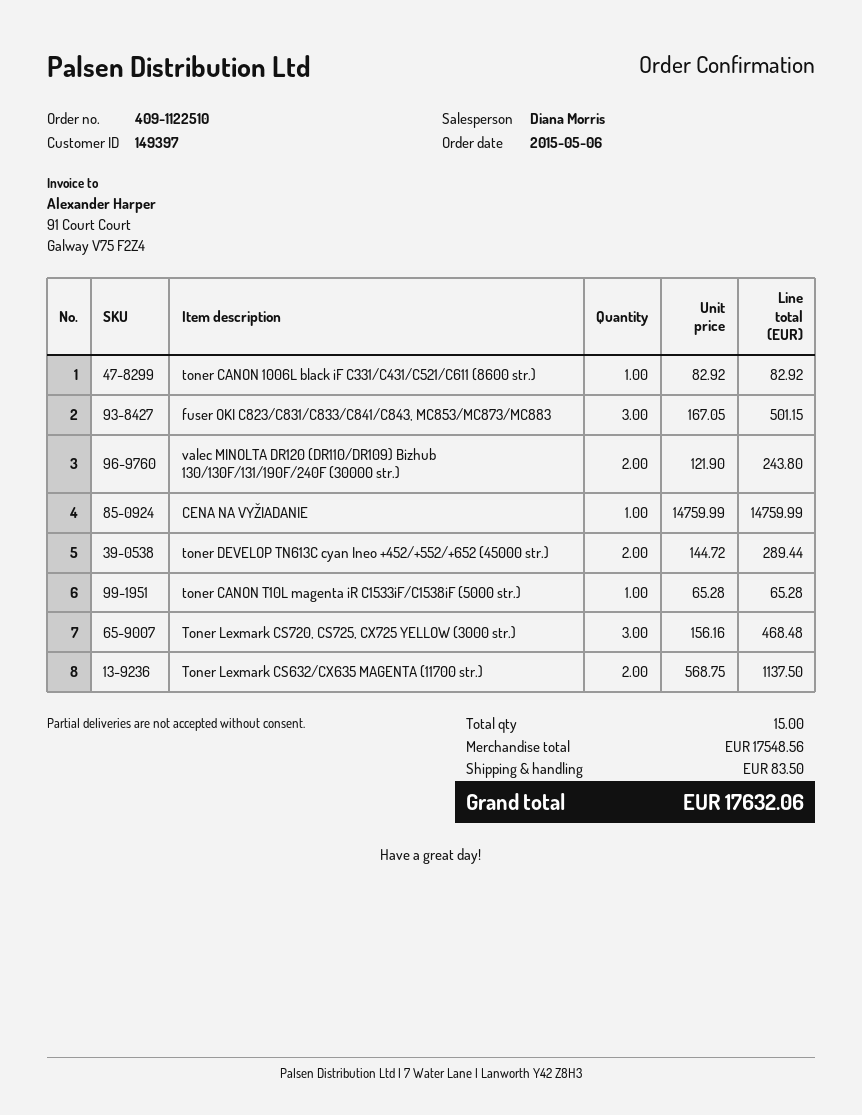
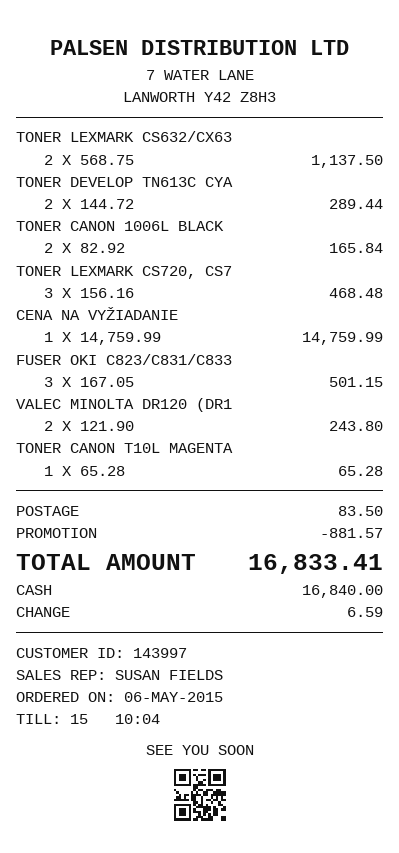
customer number: 149397 -> 143997
sales rep: Diana Morris -> SUSAN FIELDS
toner CANON 1006L black iF C331/C431/C521/C611 (8600 str.): 1 x 82.92 = 82.92 -> 2 x 82.92 = 165.84
discount: none -> 881.57
total: 17632.06 -> 16833.41

